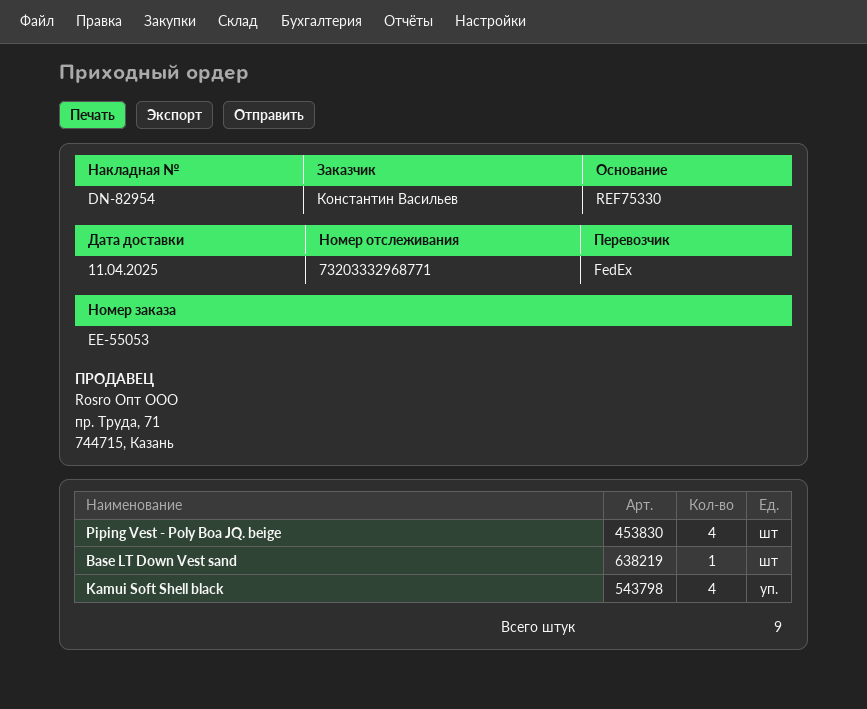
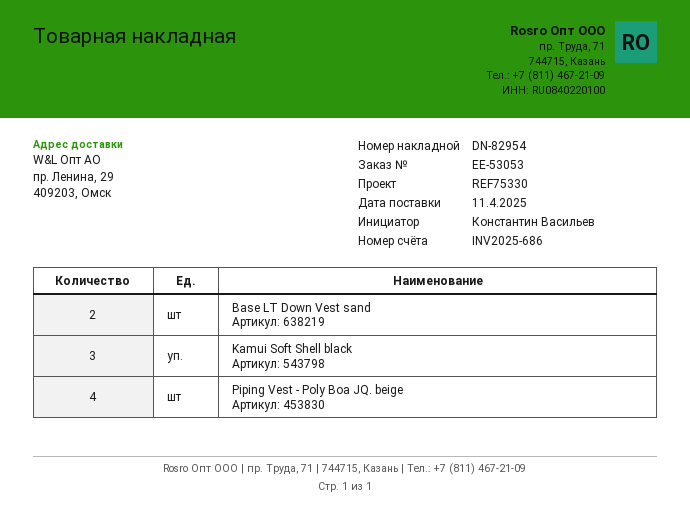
order number: EE-55053 -> EE-53053
Base LT Down Vest sand: 1 -> 2
Kamui Soft Shell black: 4 -> 3

